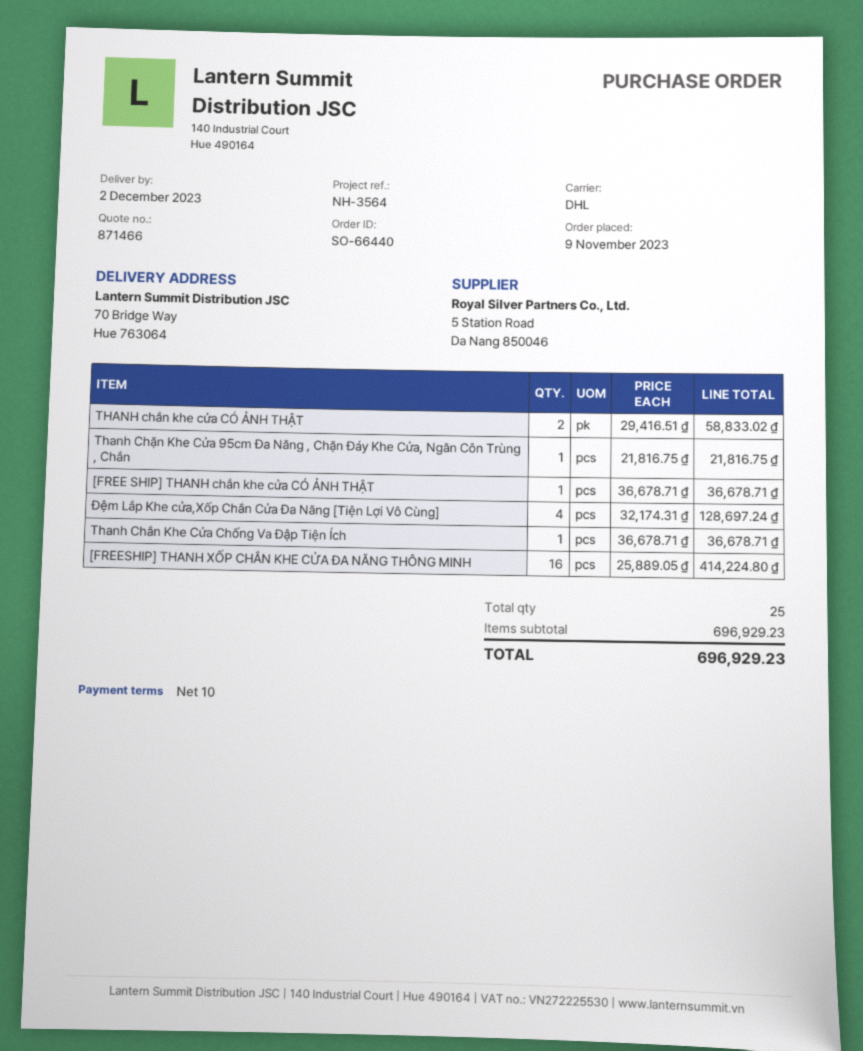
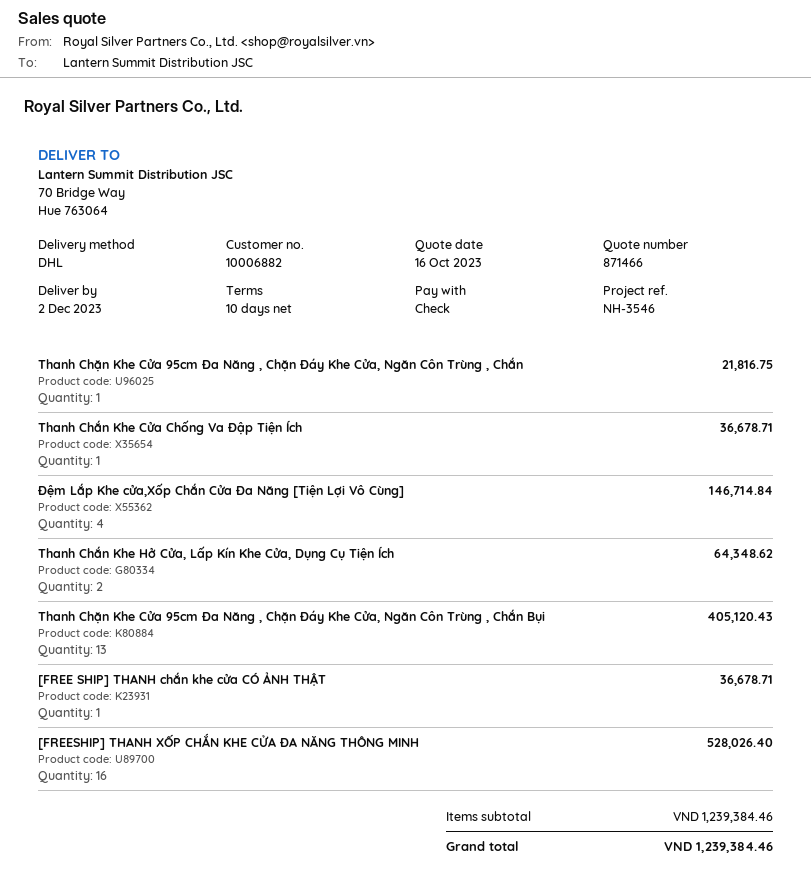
reference: NH-3564 -> NH-3546
THANH chắn khe cửa CÓ ẢNH THẬT: 2 for 58833.02 -> none
Đệm Lắp Khe cửa,Xốp Chắn Cửa Đa Năng [Tiện Lợi Vô Cùng]: 4 for 128697.24 -> 4 for 146714.84
[FREESHIP] THANH XỐP CHẮN KHE CỬA ĐA NĂNG THÔNG MINH: 16 for 414224.80 -> 16 for 528026.40
Thanh Chắn Khe Hở Cửa, Lấp Kín Khe Cửa, Dụng Cụ Tiện Ích: none -> 2 for 64348.62
Thanh Chặn Khe Cửa 95cm Đa Năng , Chặn Đáy Khe Cửa, Ngăn Côn Trùng , Chắn Bụi: none -> 13 for 405120.43
subtotal: 696929.23 -> 1239384.46
total: 696929.23 -> 1239384.46

